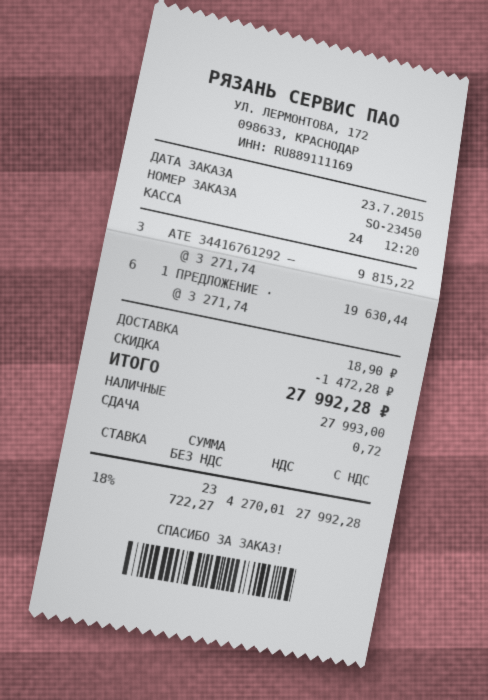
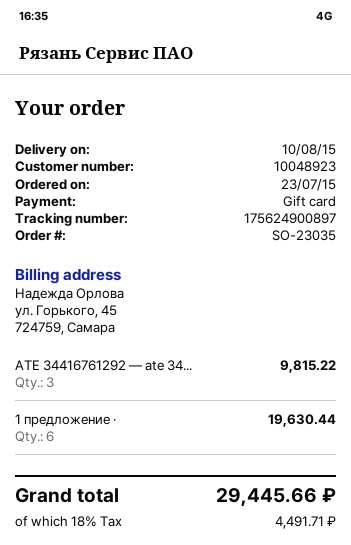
order number: SO-23450 -> SO-23035
payment method: cash -> gift card
discount: 1472.28 -> none
shipping: 18.90 -> none
tax: 18% = 4270.01 -> 18% = 4491.71
total: 27992.28 -> 29445.66

